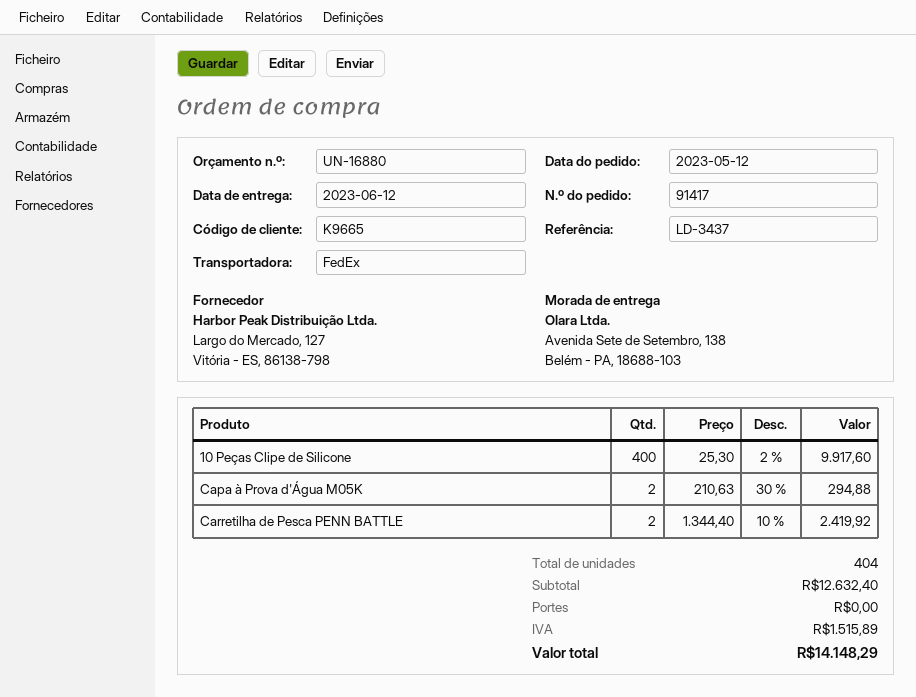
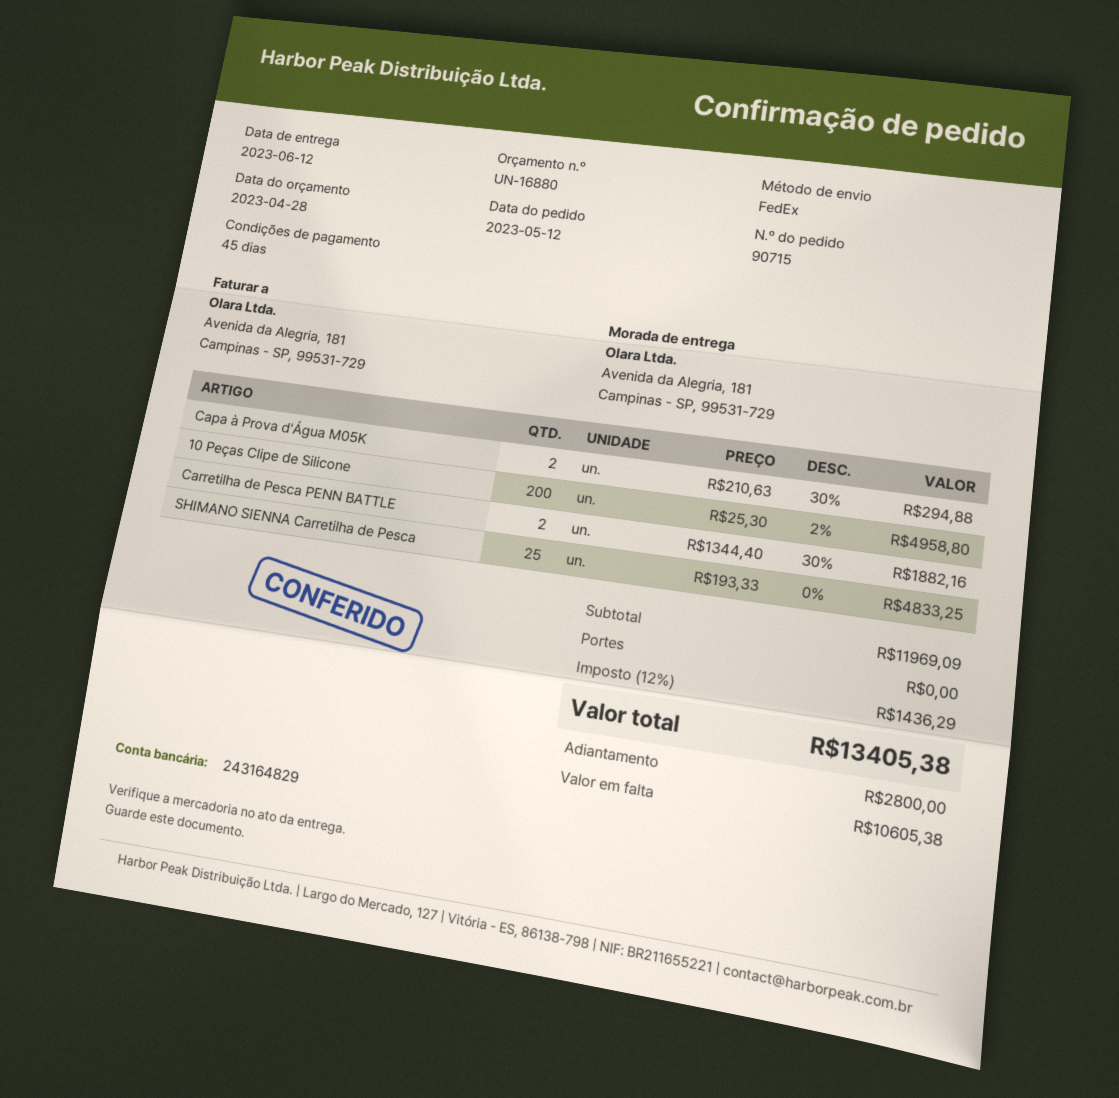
order number: 91417 -> 90715
ship to: Avenida Sete de Setembro, 138, Belém - PA, 18688-103 -> Avenida da Alegria, 181, Campinas - SP, 99531-729
10 Peças Clipe de Silicone: 400 x 25.30 - 2% = 9917.60 -> 200 x 25.30 - 2% = 4958.80
Carretilha de Pesca PENN BATTLE: 2 x 1344.40 - 10% = 2419.92 -> 2 x 1344.40 - 30% = 1882.16
SHIMANO SIENNA Carretilha de Pesca: none -> 25 x 193.33 = 4833.25
subtotal: 12632.40 -> 11969.09
tax: 1515.89 -> 1436.29
total: 14148.29 -> 13405.38

